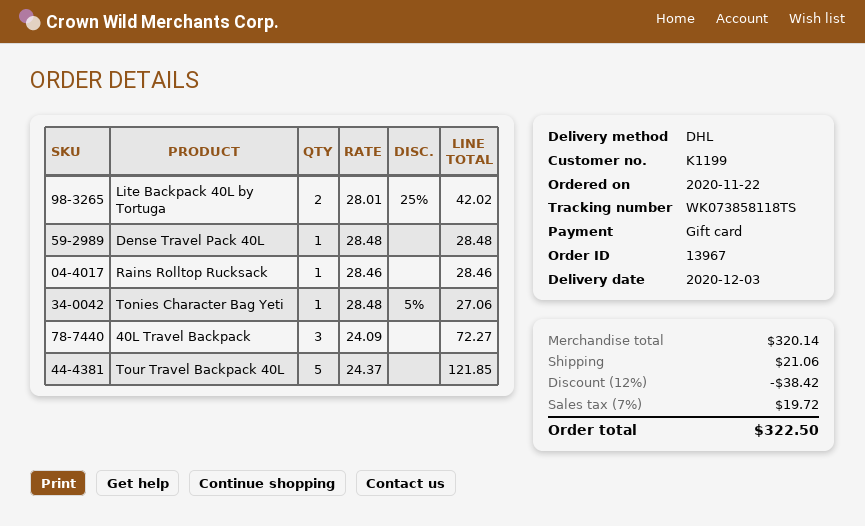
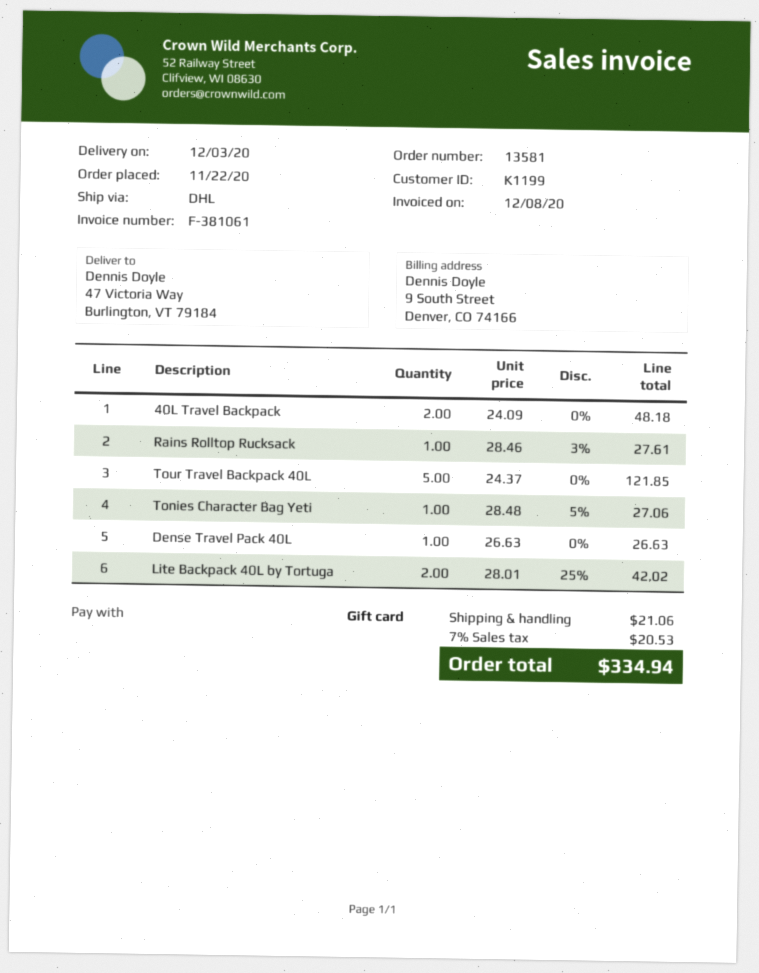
order number: 13967 -> 13581
Dense Travel Pack 40L: 1 x 28.48 = 28.48 -> 1 x 26.63 = 26.63
Rains Rolltop Rucksack: 1 x 28.46 = 28.46 -> 1 x 28.46 - 3% = 27.61
40L Travel Backpack: 3 x 24.09 = 72.27 -> 2 x 24.09 = 48.18
discount: 12% = 38.42 -> none
tax: 7% = 19.72 -> 7% = 20.53
total: 322.50 -> 334.94

